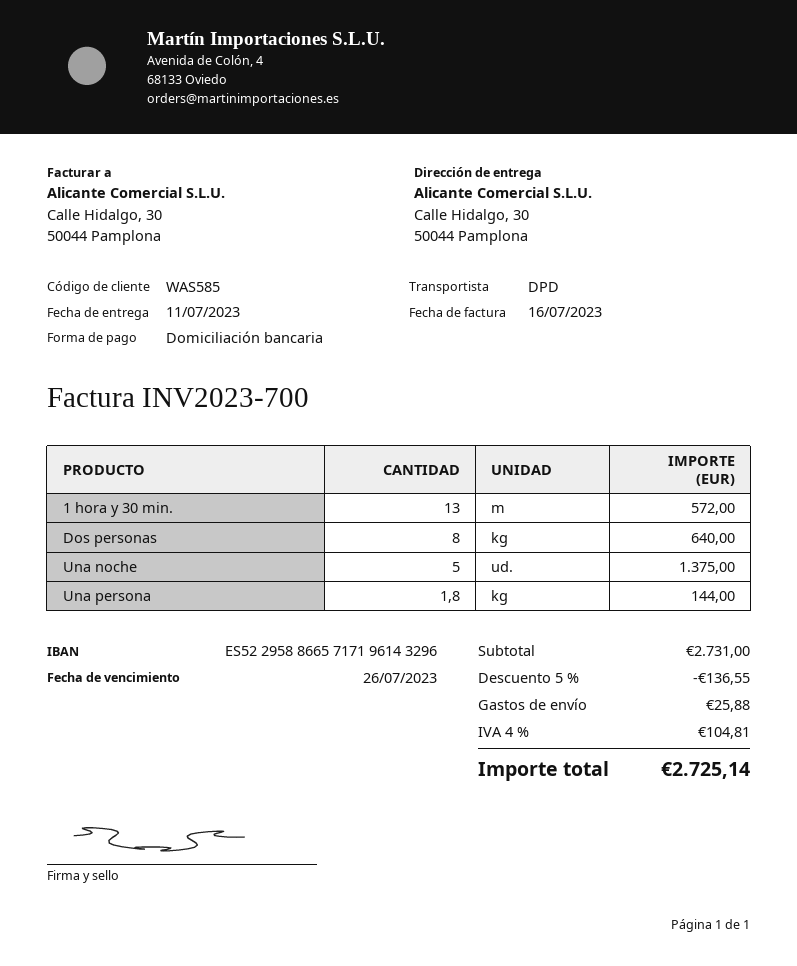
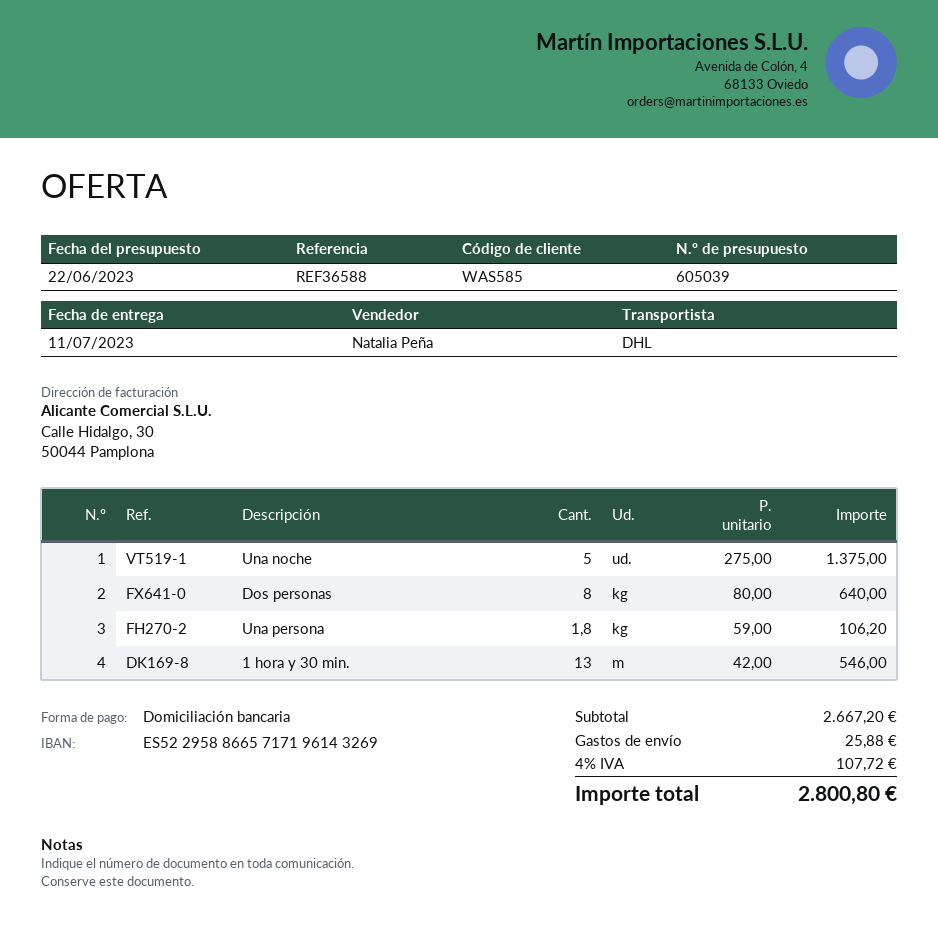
bank account: ES5229588665717196143296 -> ES5229588665717196143269
shipping method: DPD -> DHL
1 hora y 30 min.: 13 for 572.00 -> 13 for 546.00
Una persona: 1.8 for 144.00 -> 1.8 for 106.20
subtotal: 2731.00 -> 2667.20
discount: 5% = 136.55 -> none
tax: 4% = 104.81 -> 4% = 107.72
total: 2725.14 -> 2800.80

